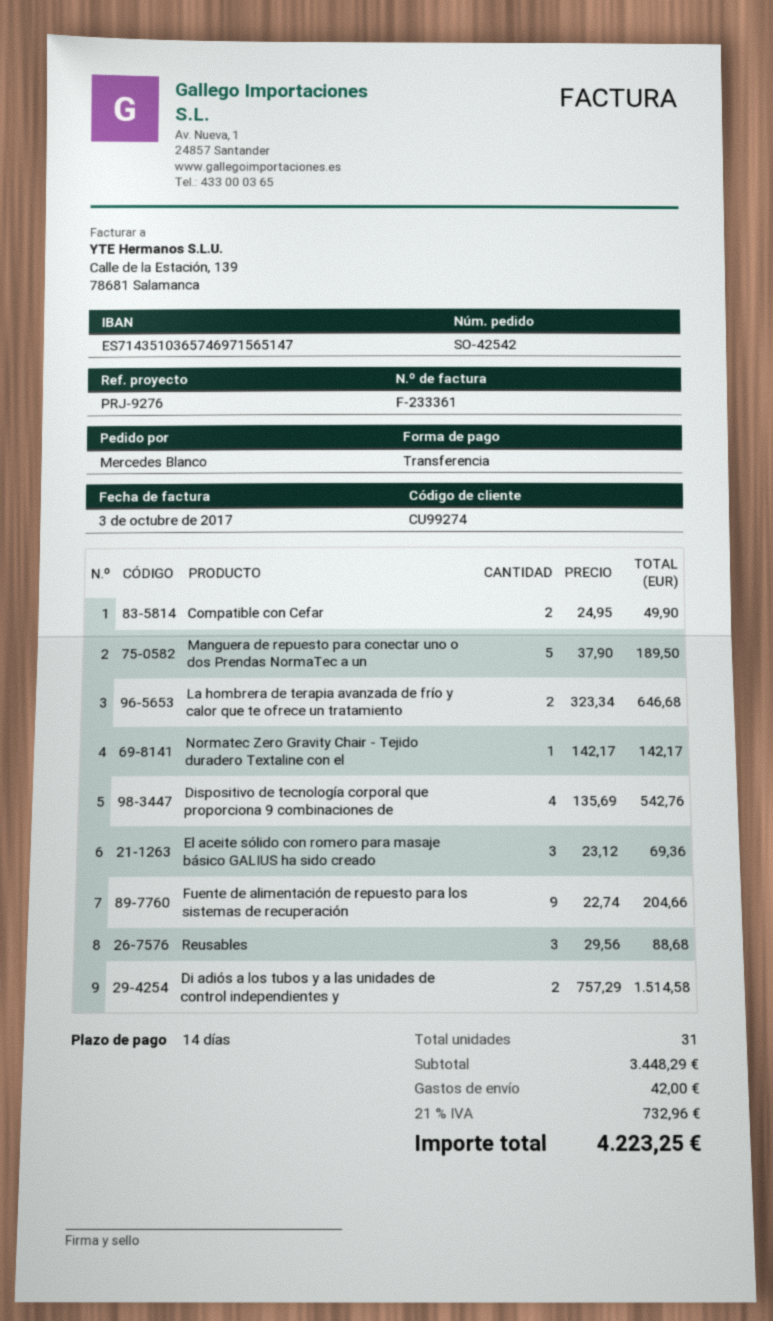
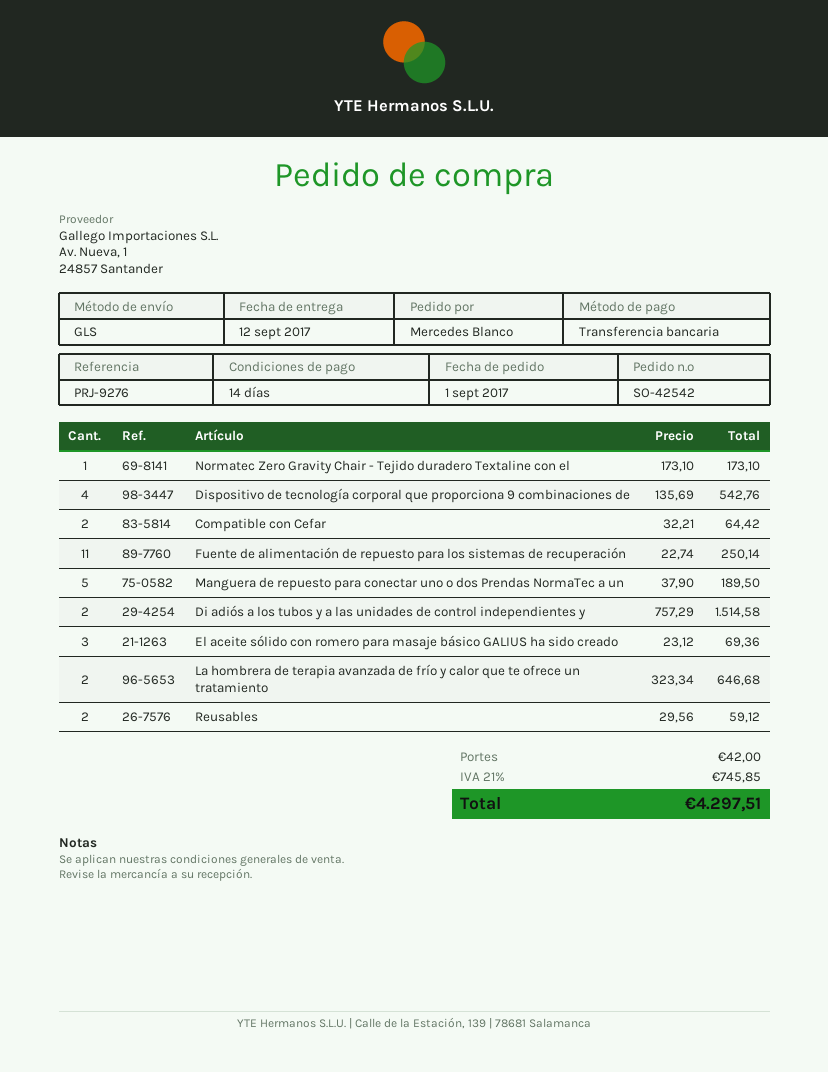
Compatible con Cefar: 2 x 24.95 = 49.90 -> 2 x 32.21 = 64.42
Normatec Zero Gravity Chair - Tejido duradero Textaline con el: 1 x 142.17 = 142.17 -> 1 x 173.10 = 173.10
Fuente de alimentación de repuesto para los sistemas de recuperación: 9 x 22.74 = 204.66 -> 11 x 22.74 = 250.14
Reusables: 3 x 29.56 = 88.68 -> 2 x 29.56 = 59.12
tax: 21% = 732.96 -> 21% = 745.85
total: 4223.25 -> 4297.51

